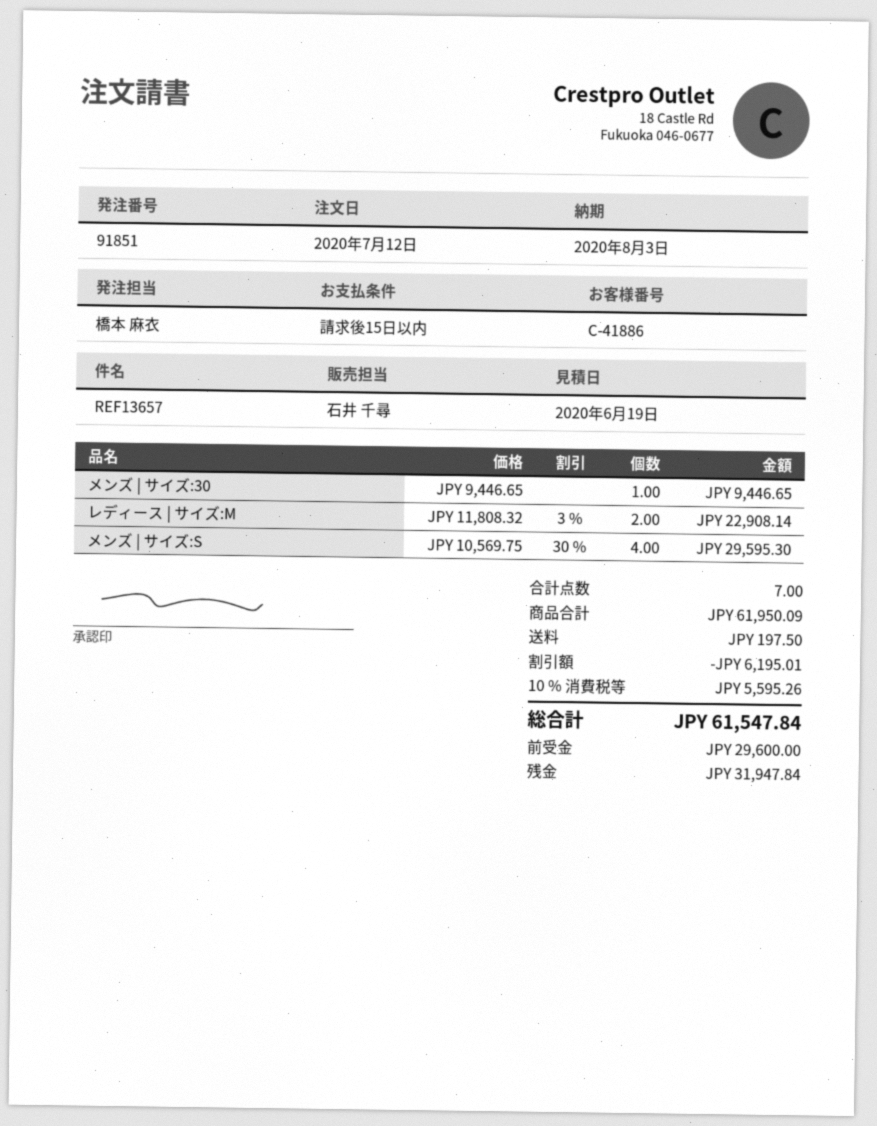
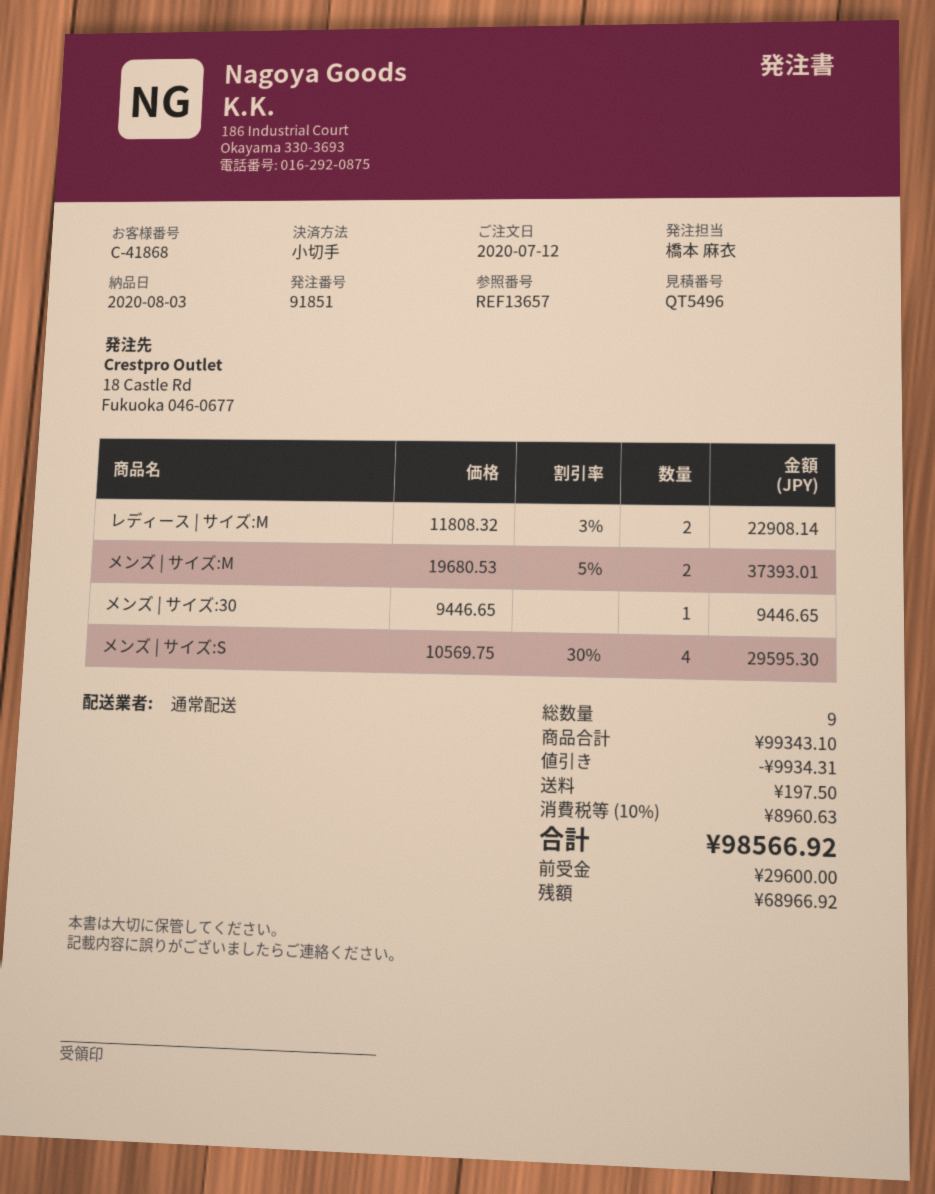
customer number: C-41886 -> C-41868
メンズ | サイズ:M: none -> 2 x 19680.53 - 5% = 37393.01
total quantity: 7 -> 9
subtotal: 61950.09 -> 99343.10
discount: 6195.01 -> 9934.31
tax: 10% = 5595.26 -> 10% = 8960.63
total: 61547.84 -> 98566.92
balance: 31947.84 -> 68966.92

